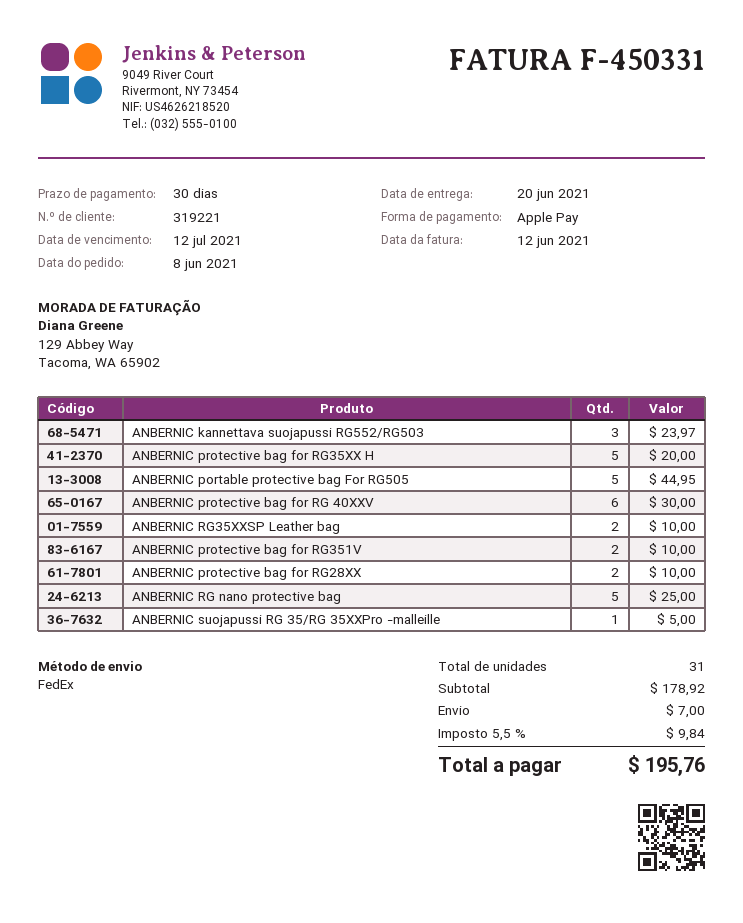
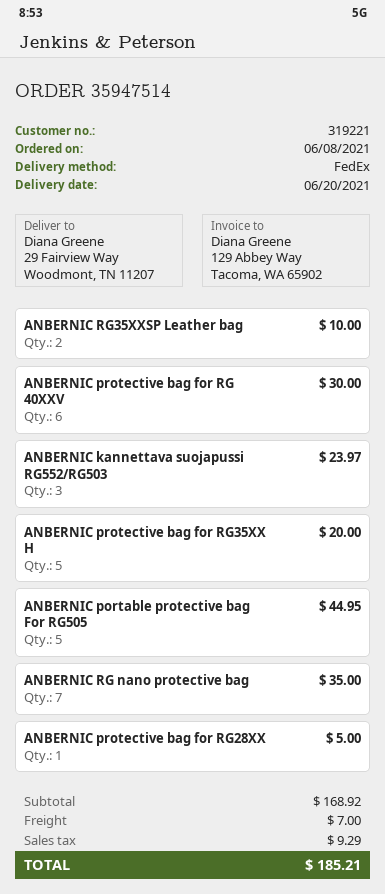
ANBERNIC protective bag for RG351V: 2 for 10.00 -> none
ANBERNIC protective bag for RG28XX: 2 for 10.00 -> 1 for 5.00
ANBERNIC RG nano protective bag: 5 for 25.00 -> 7 for 35.00
ANBERNIC suojapussi RG 35/RG 35XXPro -malleille: 1 for 5.00 -> none
subtotal: 178.92 -> 168.92
tax: 9.84 -> 9.29
total: 195.76 -> 185.21

